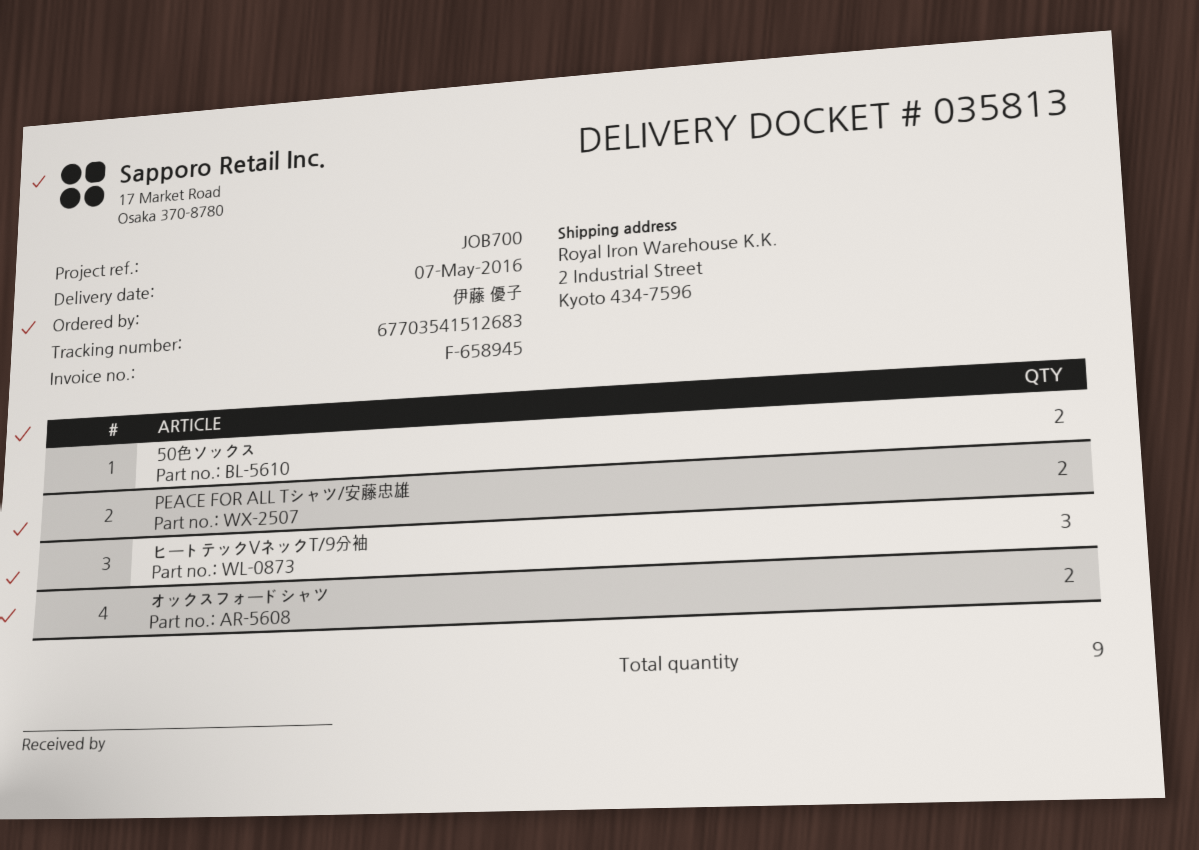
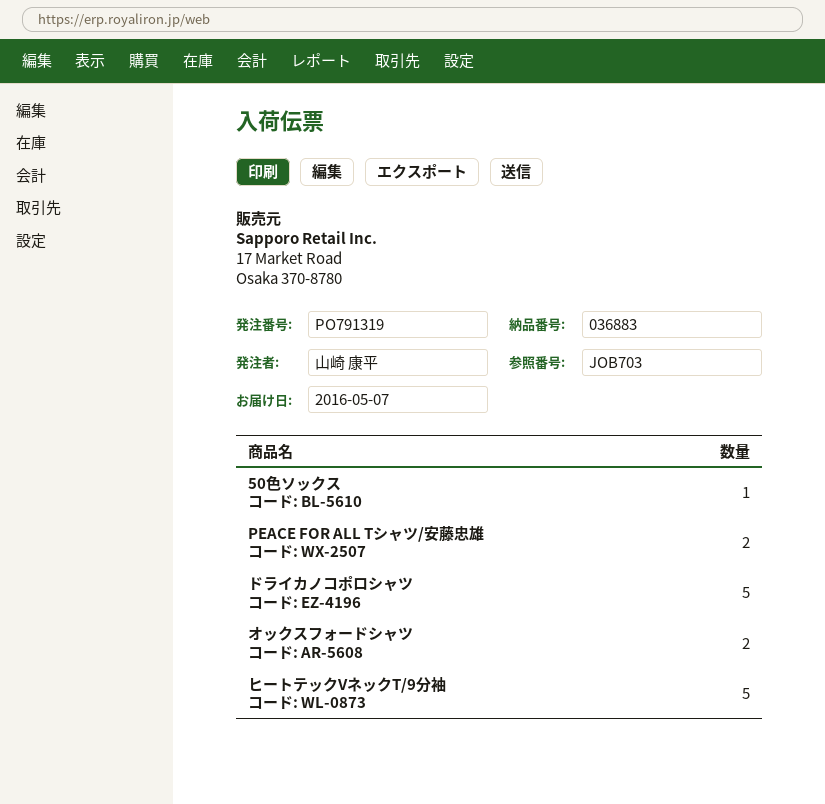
delivery note number: 035813 -> 036883
reference: JOB700 -> JOB703
ordered by: 伊藤 優子 -> 山崎 康平
50色ソックス: 2 -> 1
ヒートテックVネックT/9分袖: 3 -> 5
ドライカノコポロシャツ: none -> 5

